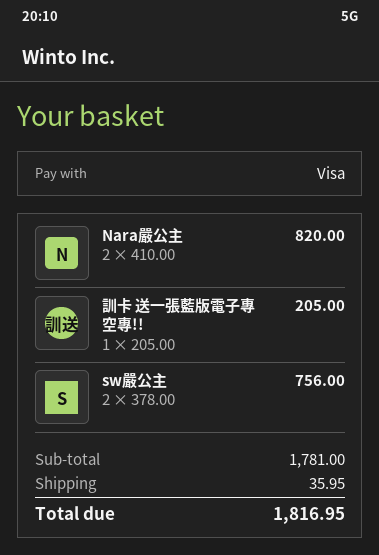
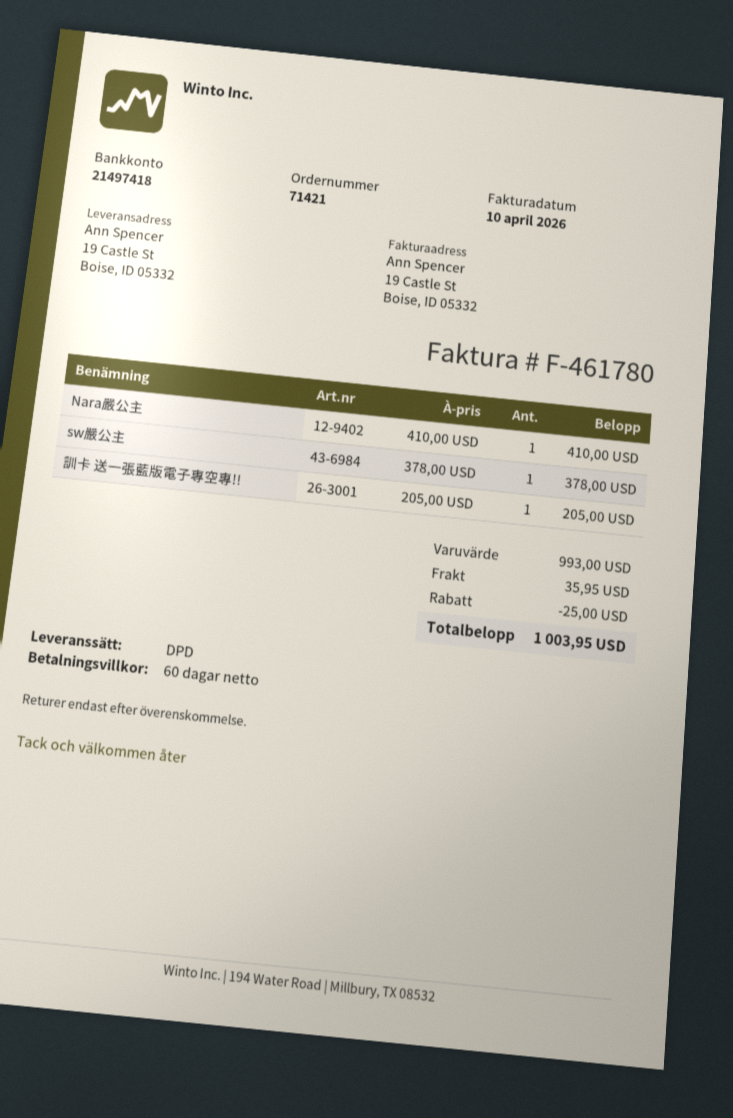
Nara嚴公主: 2 x 410.00 = 820.00 -> 1 x 410.00 = 410.00
sw嚴公主: 2 x 378.00 = 756.00 -> 1 x 378.00 = 378.00
subtotal: 1781.00 -> 993.00
discount: none -> 25.00
total: 1816.95 -> 1003.95

